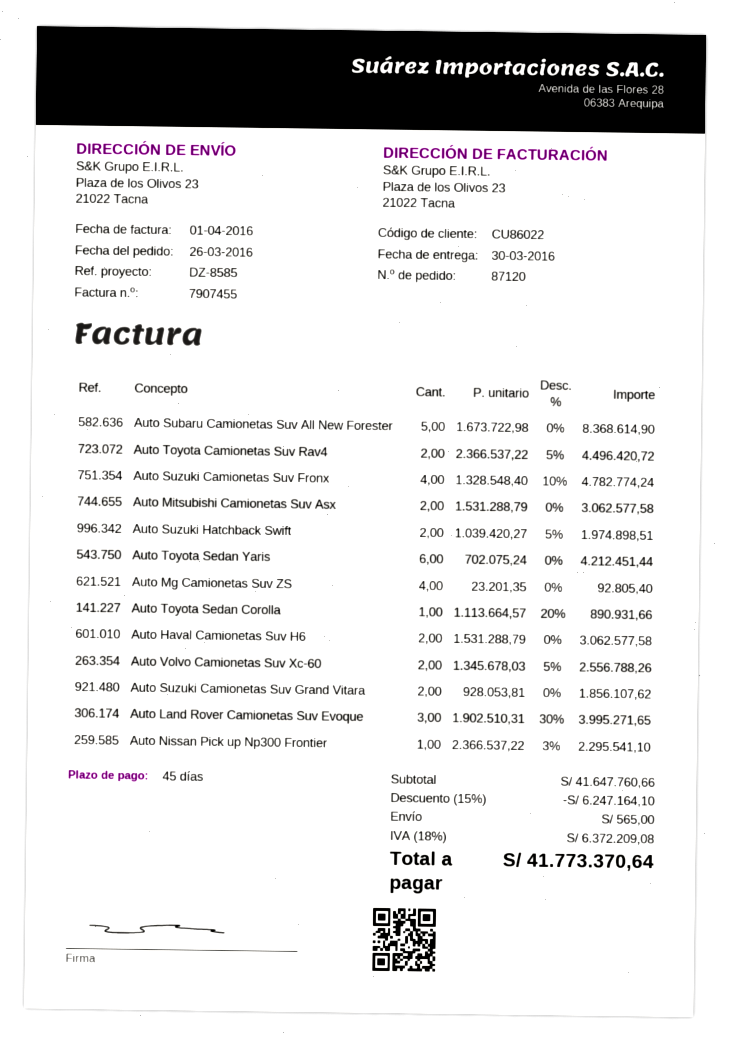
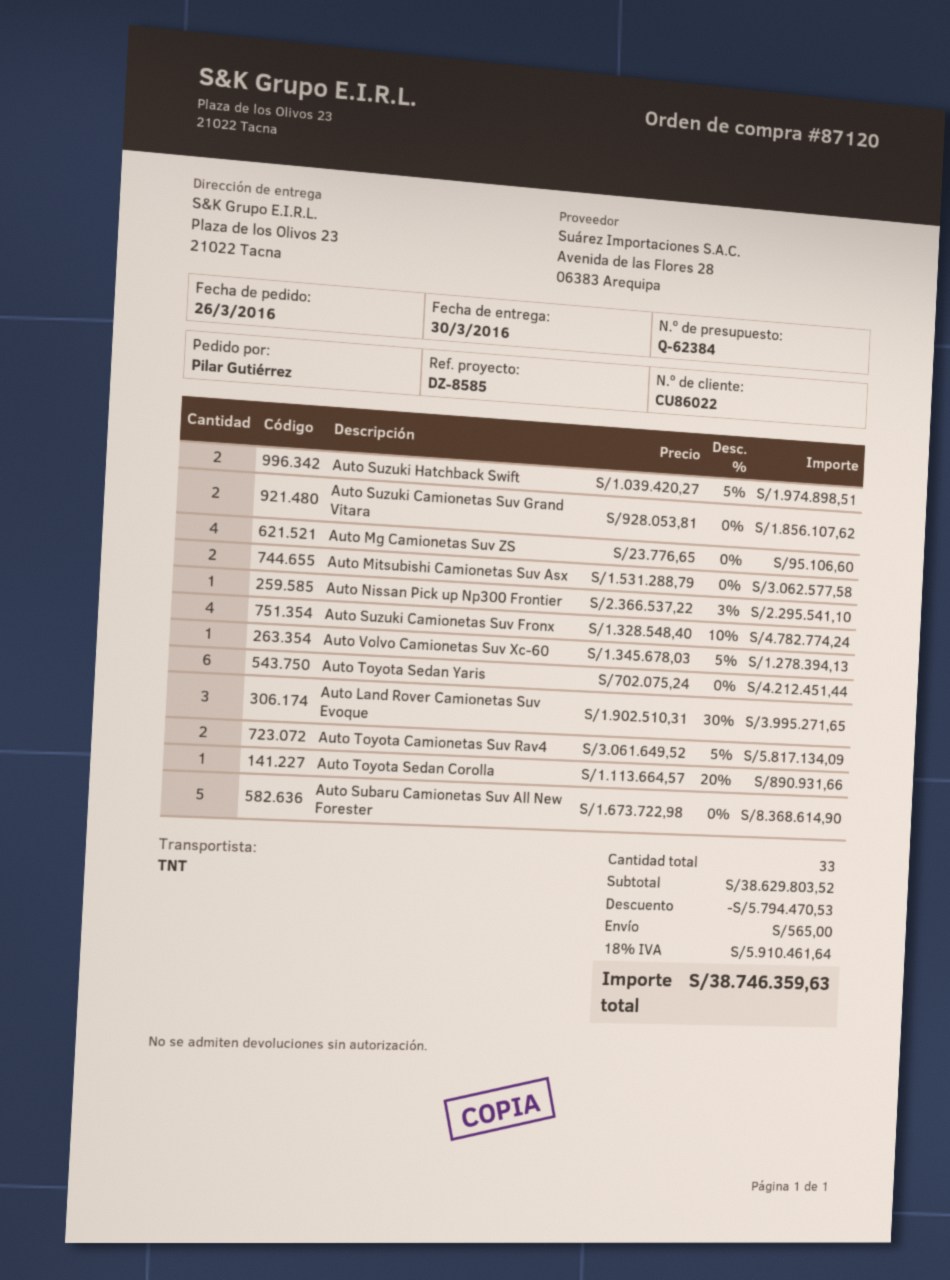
Auto Toyota Camionetas Suv Rav4: 2 x 2366537.22 - 5% = 4496420.72 -> 2 x 3061649.52 - 5% = 5817134.09
Auto Mg Camionetas Suv ZS: 4 x 23201.35 = 92805.40 -> 4 x 23776.65 = 95106.60
Auto Haval Camionetas Suv H6: 2 x 1531288.79 = 3062577.58 -> none
Auto Volvo Camionetas Suv Xc-60: 2 x 1345678.03 - 5% = 2556788.26 -> 1 x 1345678.03 - 5% = 1278394.13
subtotal: 41647760.66 -> 38629803.52
discount: 6247164.10 -> 5794470.53
tax: 18% = 6372209.08 -> 18% = 5910461.64
total: 41773370.64 -> 38746359.63

